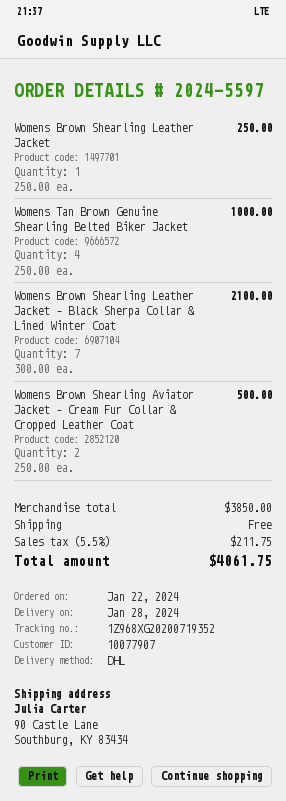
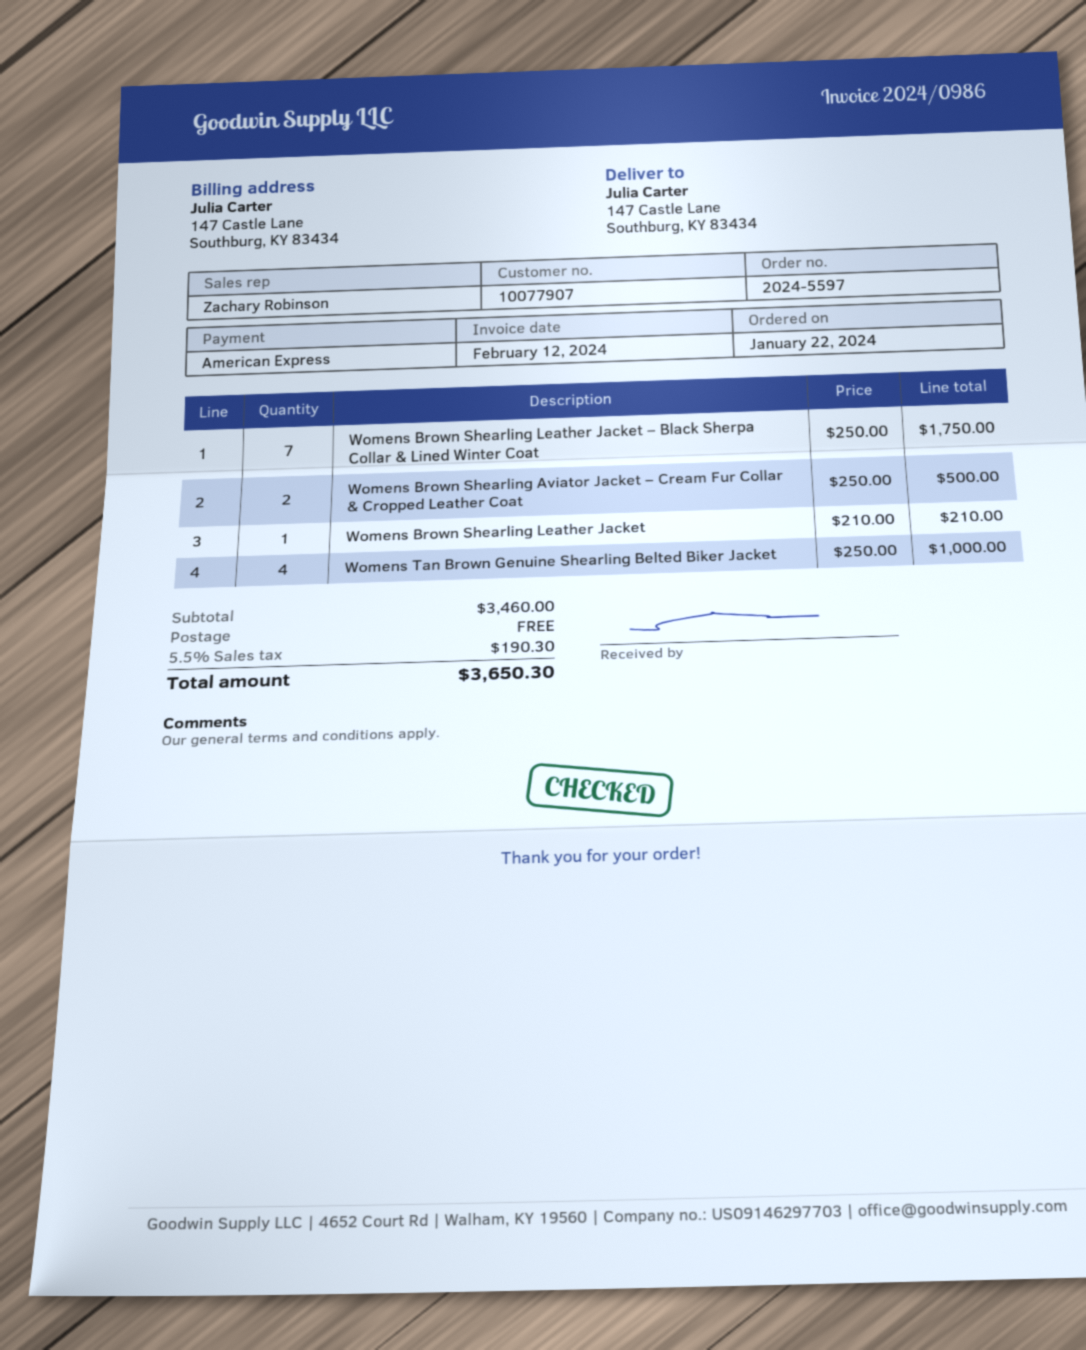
ship to: 90 Castle Lane, Southburg, KY 83434 -> 147 Castle Lane, Southburg, KY 83434
Womens Brown Shearling Leather Jacket: 1 x 250.00 = 250.00 -> 1 x 210.00 = 210.00
Womens Brown Shearling Leather Jacket – Black Sherpa Collar & Lined Winter Coat: 7 x 300.00 = 2100.00 -> 7 x 250.00 = 1750.00
subtotal: 3850.00 -> 3460.00
tax: 5.5% = 211.75 -> 5.5% = 190.30
total: 4061.75 -> 3650.30

